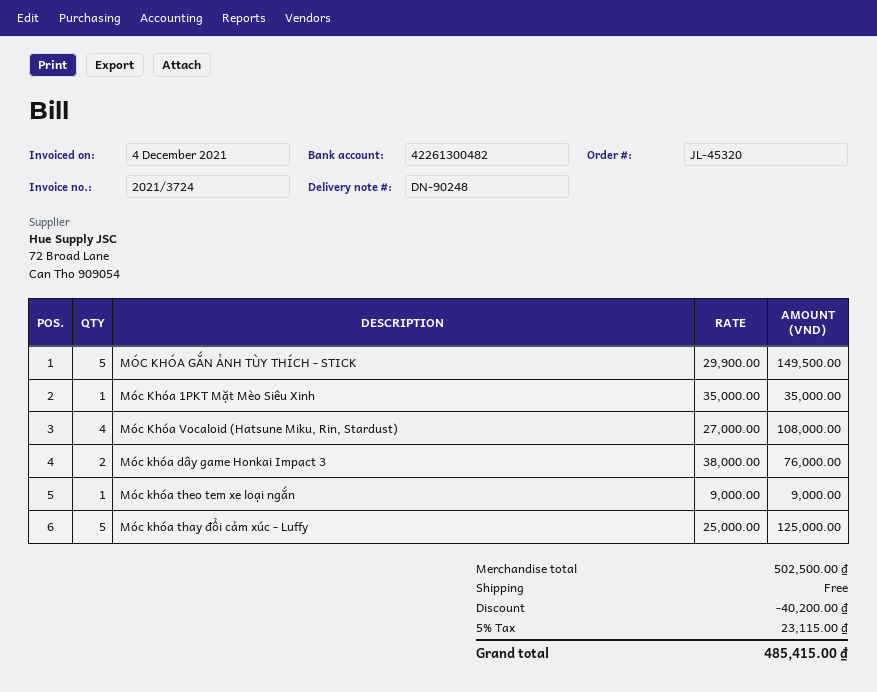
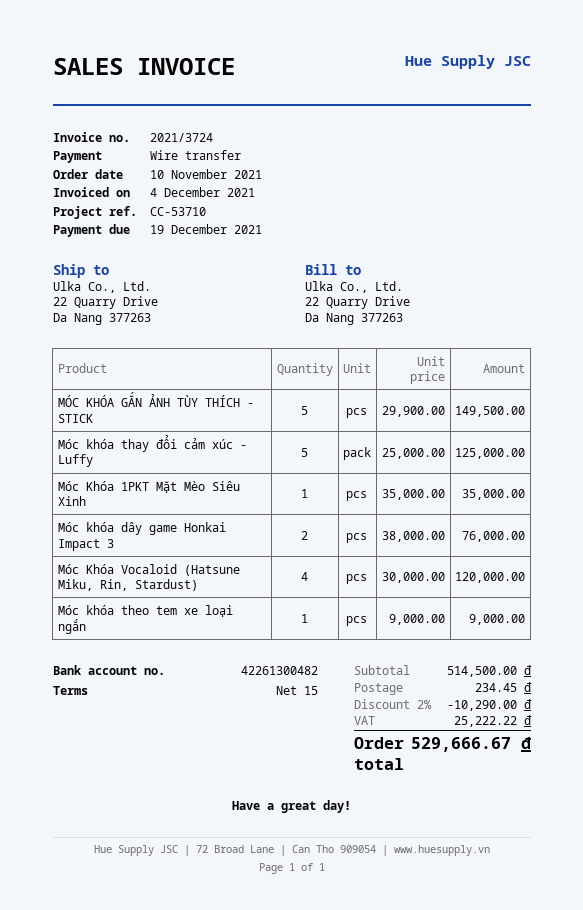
Móc Khóa Vocaloid (Hatsune Miku, Rin, Stardust): 4 x 27000.00 = 108000.00 -> 4 x 30000.00 = 120000.00
subtotal: 502500.00 -> 514500.00
discount: 40200.00 -> 10290.00
shipping: 0.00 -> 234.45
tax: 23115.00 -> 25222.22
total: 485415.00 -> 529666.67

